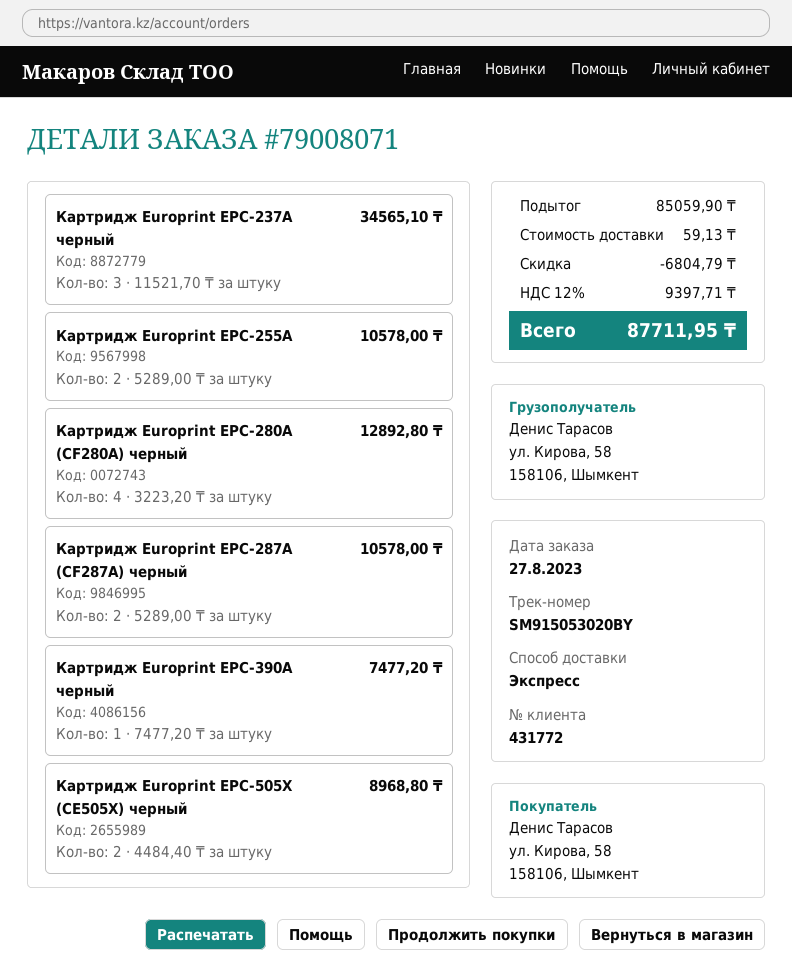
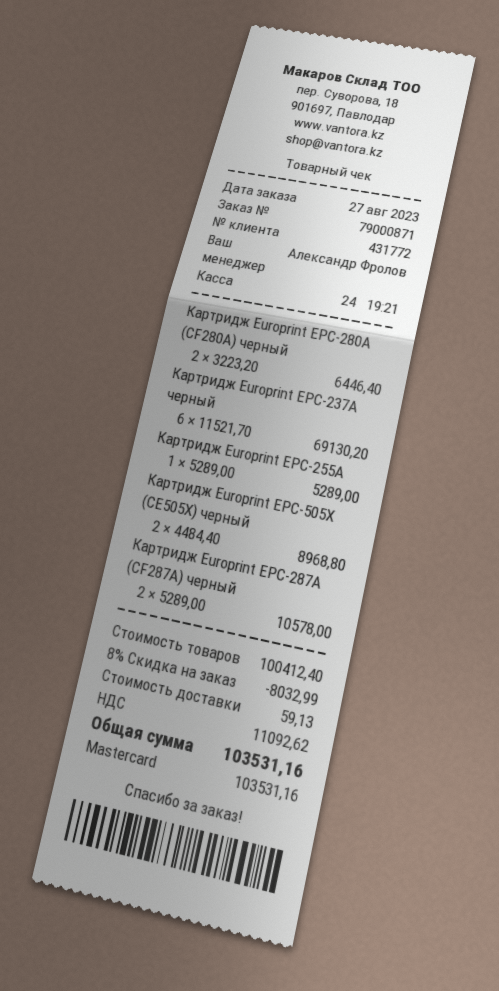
order number: 79008071 -> 79000871
Картридж Europrint EPC-237A черный: 3 x 11521.70 = 34565.10 -> 6 x 11521.70 = 69130.20
Картридж Europrint EPC-255A: 2 x 5289.00 = 10578.00 -> 1 x 5289.00 = 5289.00
Картридж Europrint EPC-280A (CF280A) черный: 4 x 3223.20 = 12892.80 -> 2 x 3223.20 = 6446.40
Картридж Europrint EPC-390A черный: 1 x 7477.20 = 7477.20 -> none
subtotal: 85059.90 -> 100412.40
discount: 6804.79 -> 8032.99
tax: 9397.71 -> 11092.62
total: 87711.95 -> 103531.16

